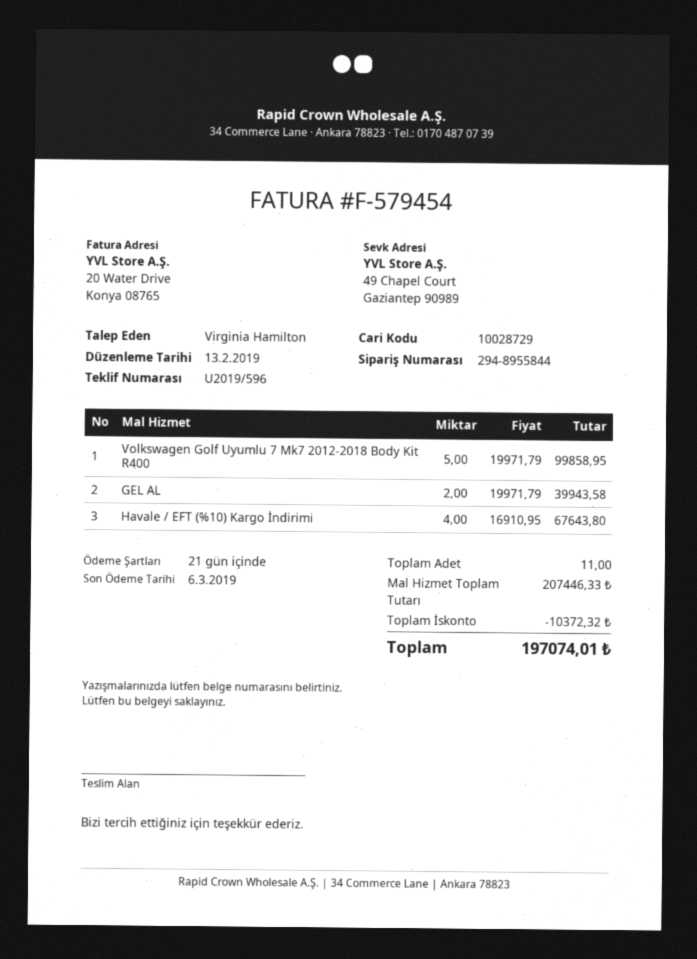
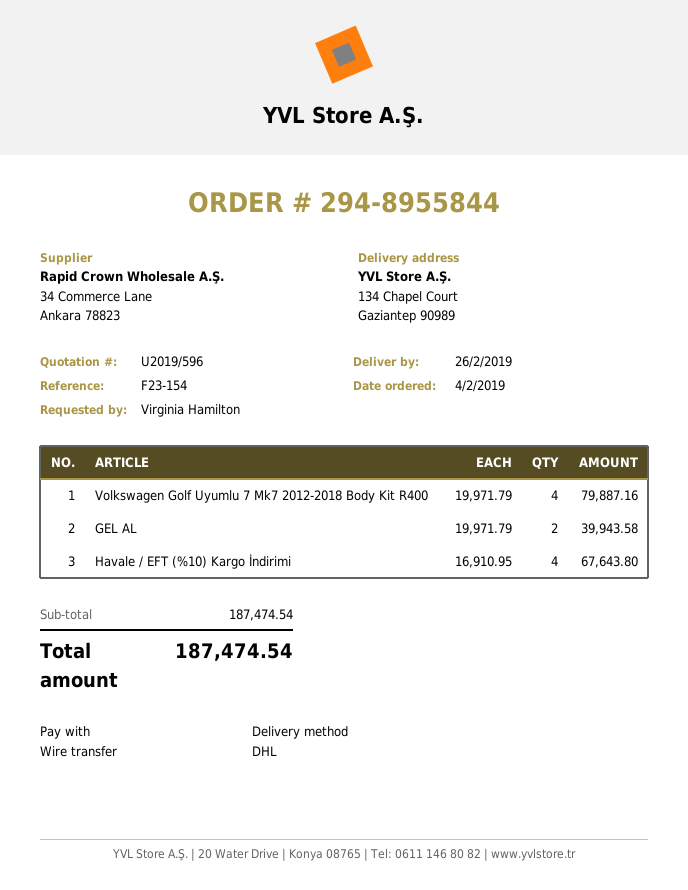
ship to: 49 Chapel Court, Gaziantep 90989 -> 134 Chapel Court, Gaziantep 90989
Volkswagen Golf Uyumlu 7 Mk7 2012-2018 Body Kit R400: 5 x 19971.79 = 99858.95 -> 4 x 19971.79 = 79887.16
subtotal: 207446.33 -> 187474.54
discount: 10372.32 -> none
total: 197074.01 -> 187474.54

